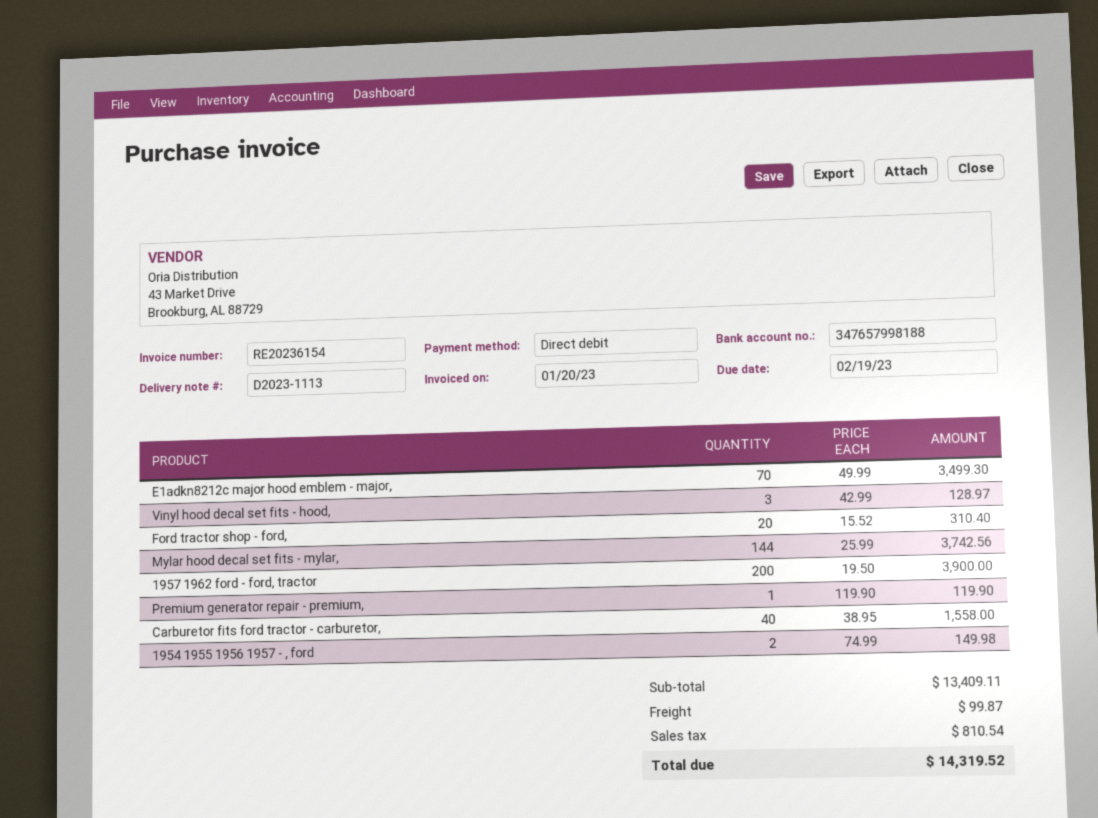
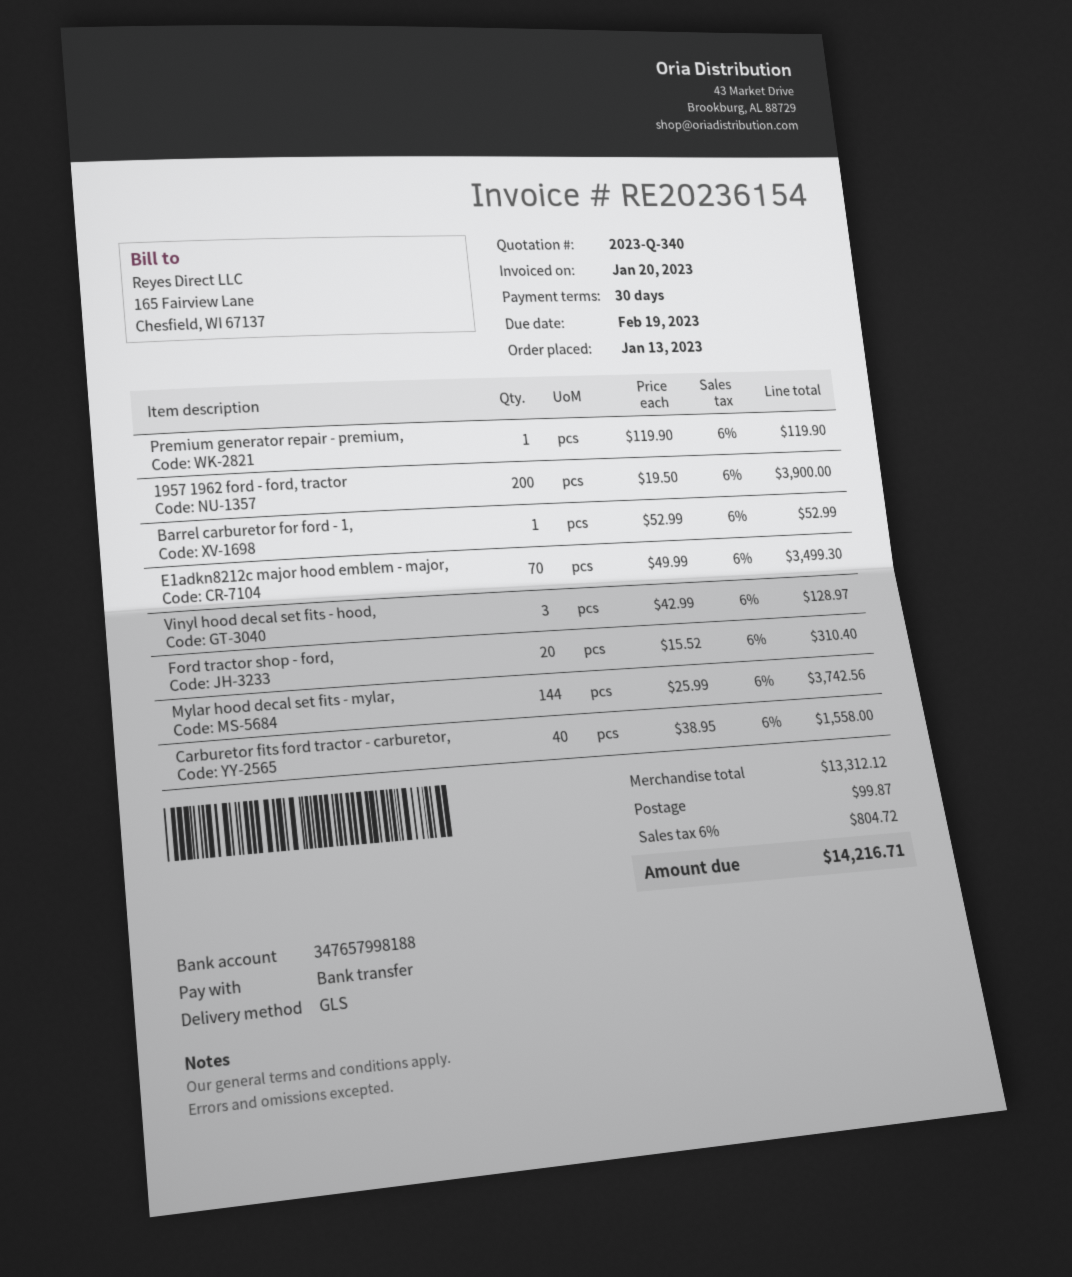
payment method: direct debit -> bank transfer
1954 1955 1956 1957 - , ford: 2 x 74.99 = 149.98 -> none
Barrel carburetor for ford - 1,: none -> 1 x 52.99 = 52.99
subtotal: 13409.11 -> 13312.12
tax: 810.54 -> 804.72
total: 14319.52 -> 14216.71

